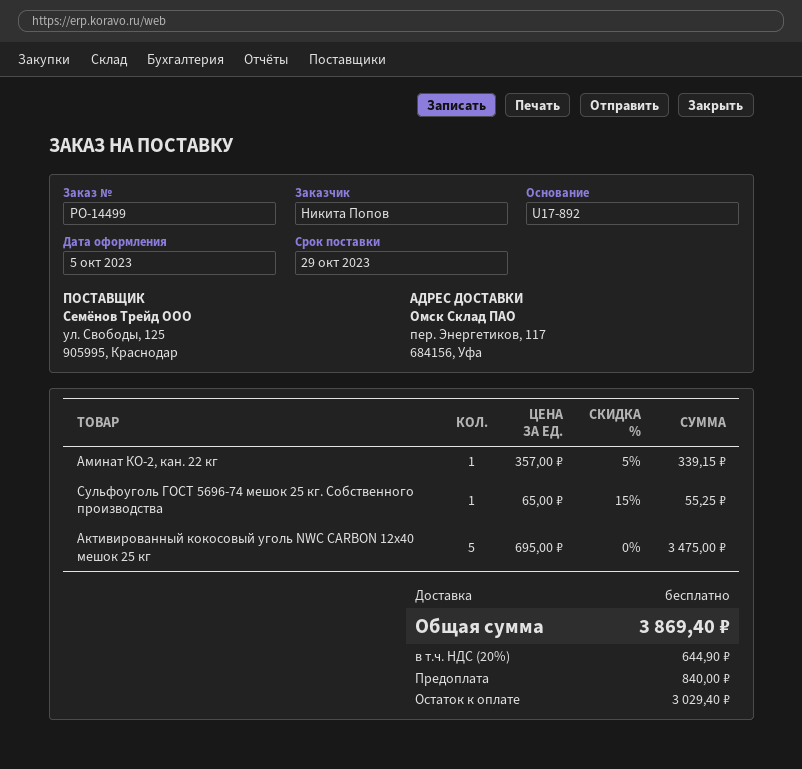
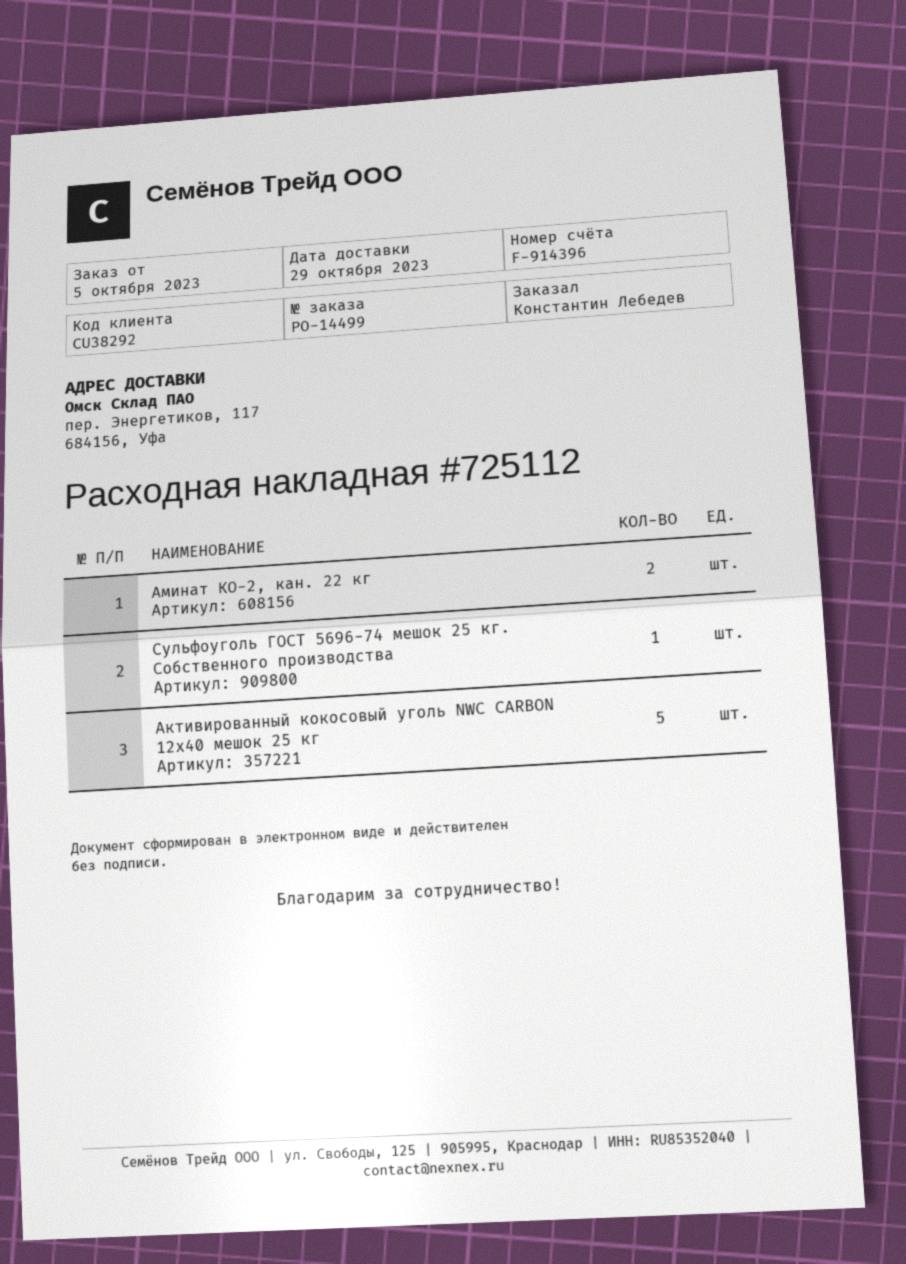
ordered by: Никита Попов -> Константин Лебедев
Аминат КО-2, кан. 22 кг: 1 -> 2

